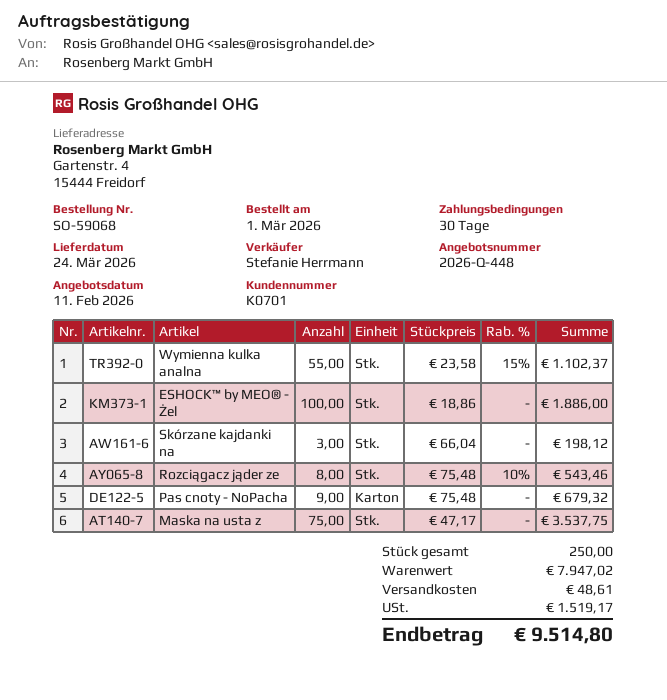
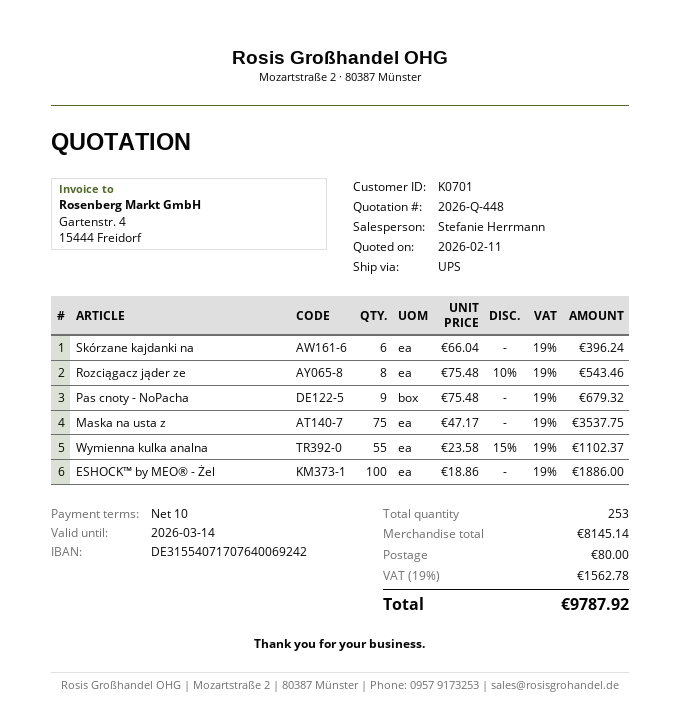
payment terms: 30 days -> 10 days
Skórzane kajdanki na: 3 x 66.04 = 198.12 -> 6 x 66.04 = 396.24
total quantity: 250 -> 253
subtotal: 7947.02 -> 8145.14
shipping: 48.61 -> 80.00
tax: 1519.17 -> 1562.78
total: 9514.80 -> 9787.92

